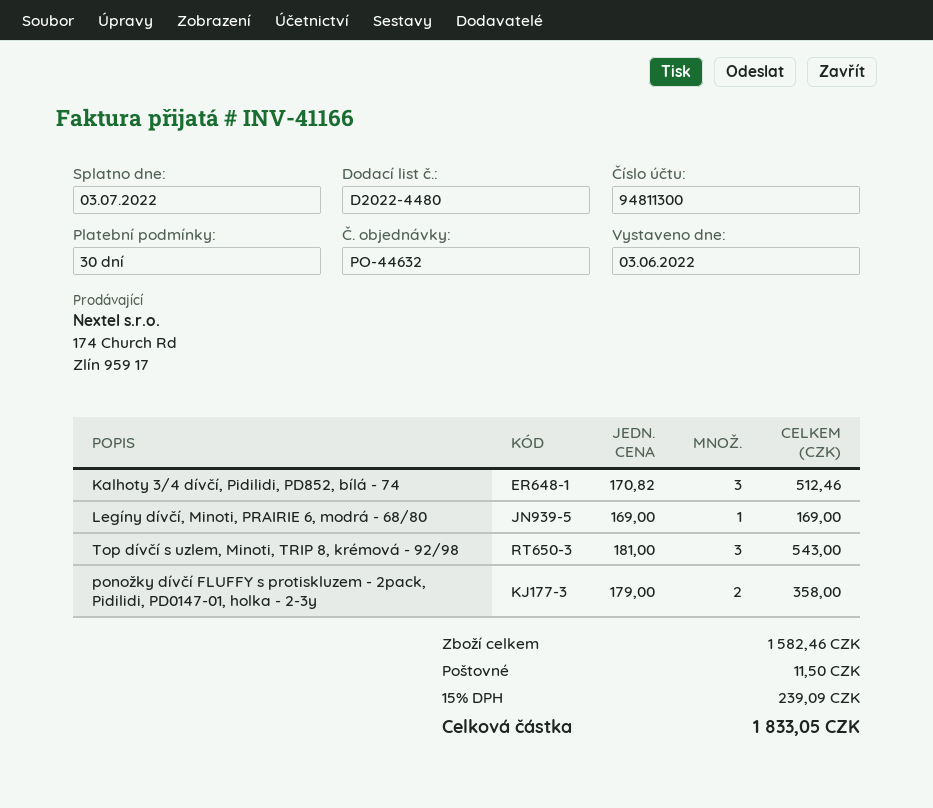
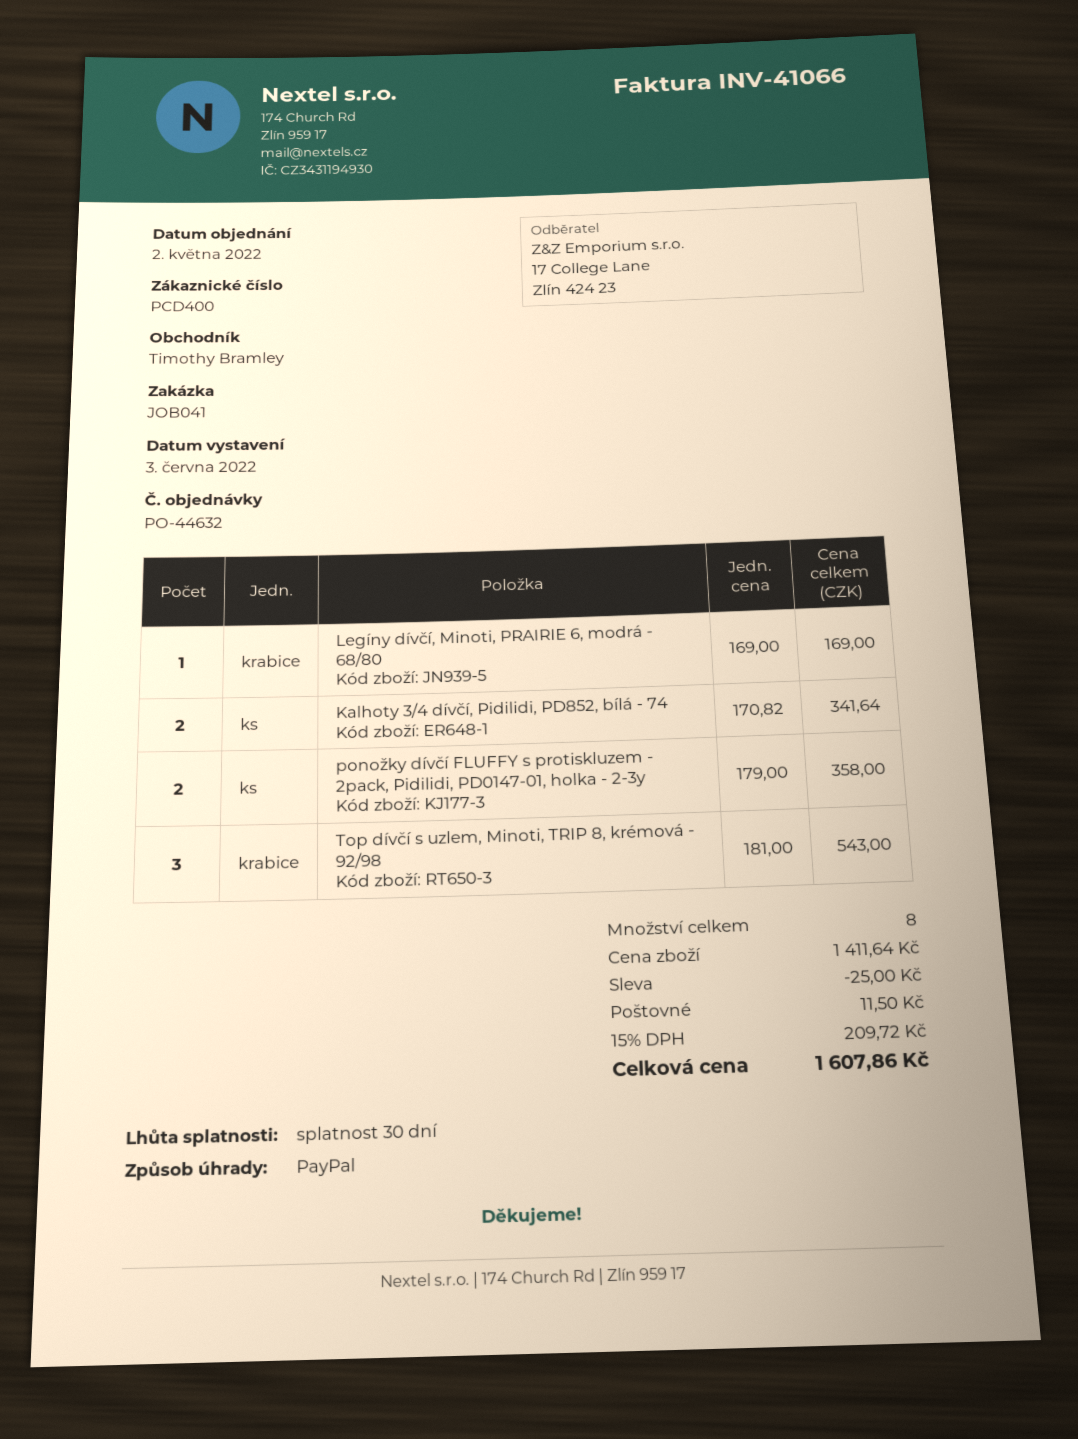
invoice number: INV-41166 -> INV-41066
Kalhoty 3/4 dívčí, Pidilidi, PD852, bílá - 74: 3 x 170.82 = 512.46 -> 2 x 170.82 = 341.64
subtotal: 1582.46 -> 1411.64
discount: none -> 25.00
tax: 15% = 239.09 -> 15% = 209.72
total: 1833.05 -> 1607.86

